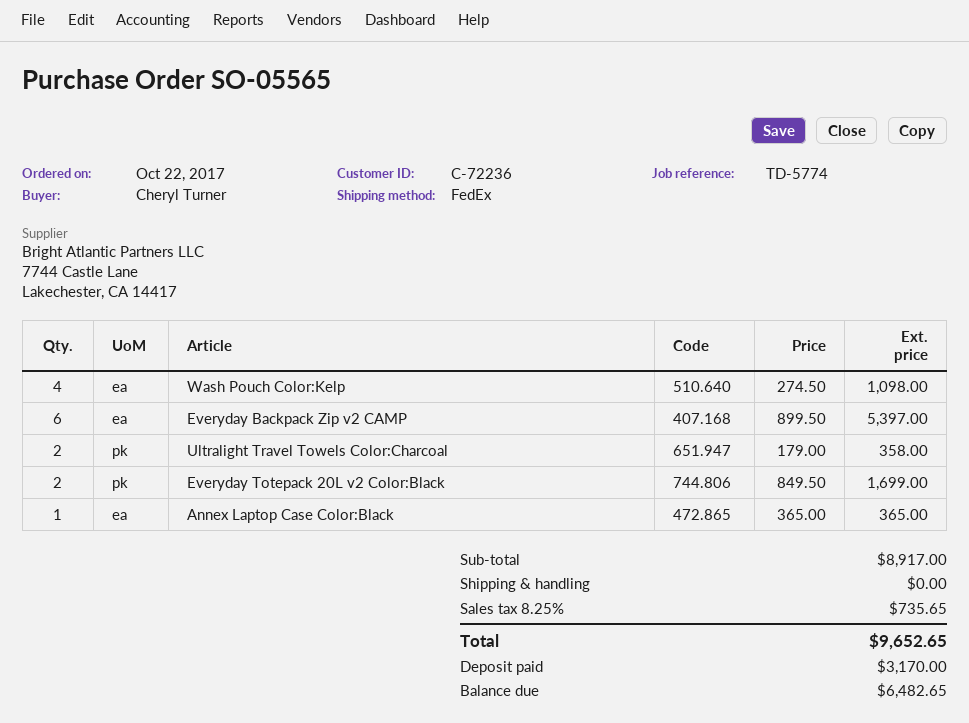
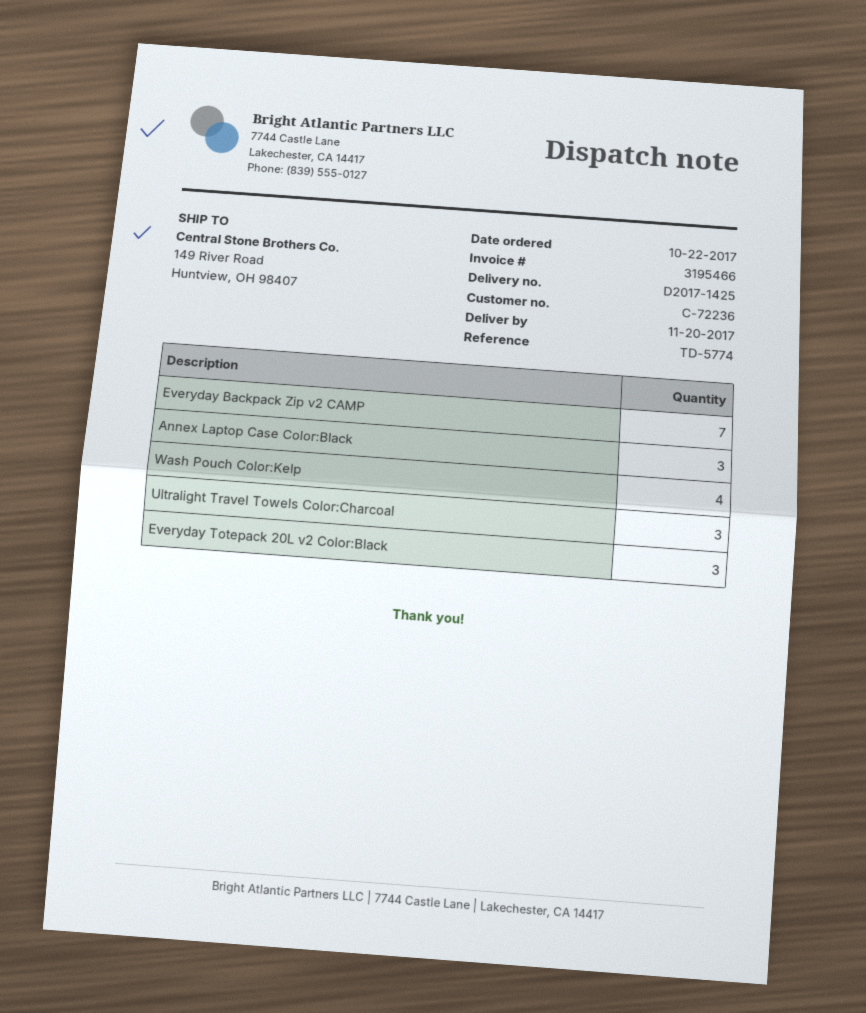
Everyday Backpack Zip v2 CAMP: 6 -> 7
Ultralight Travel Towels Color:Charcoal: 2 -> 3
Everyday Totepack 20L v2 Color:Black: 2 -> 3
Annex Laptop Case Color:Black: 1 -> 3

